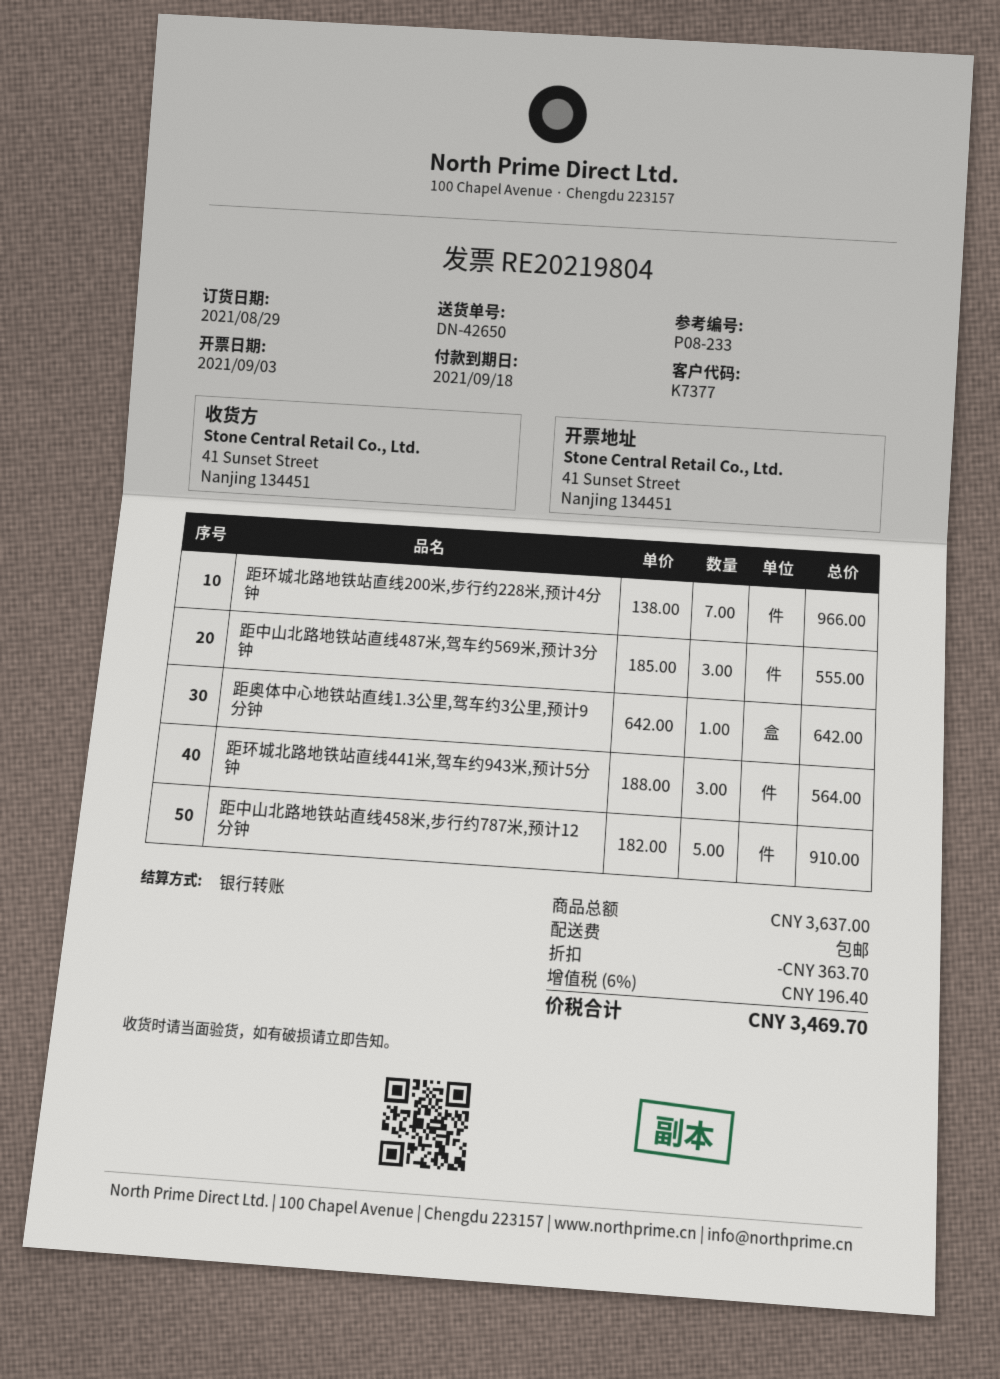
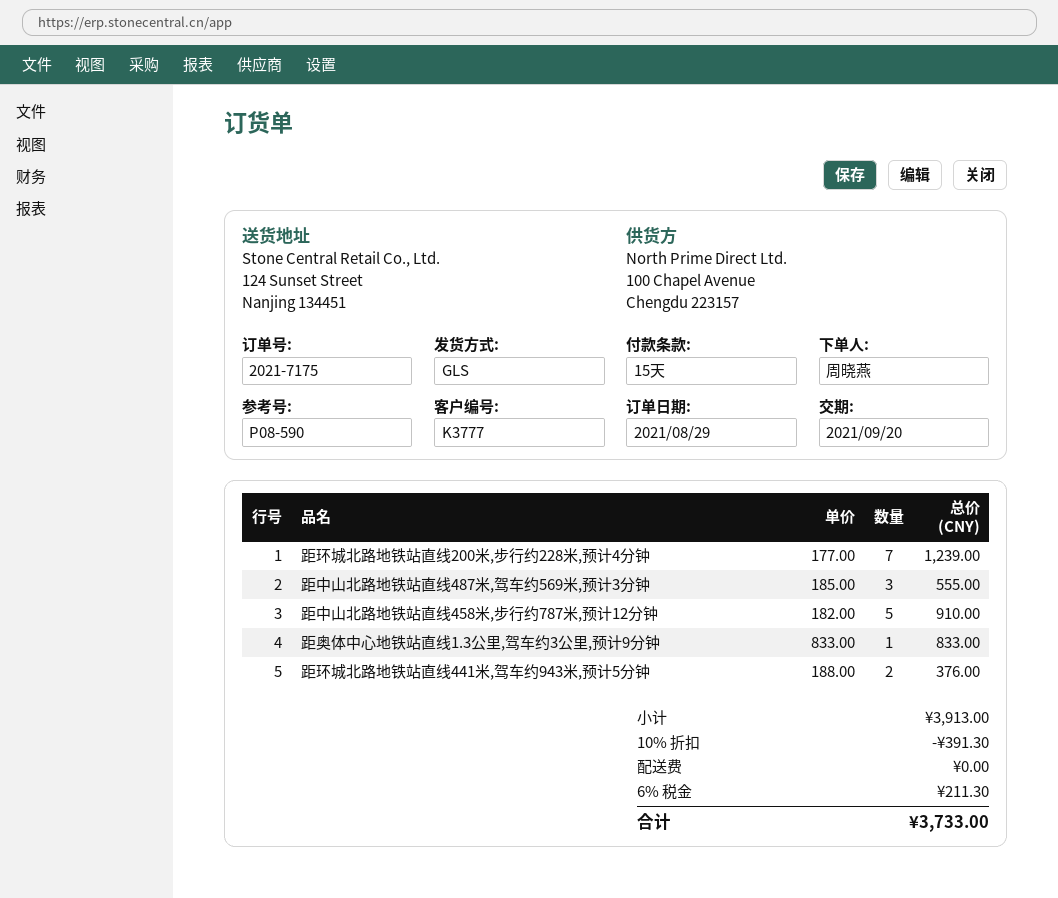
customer number: K7377 -> K3777
reference: P08-233 -> P08-590
ship to: 41 Sunset Street, Nanjing 134451 -> 124 Sunset Street, Nanjing 134451
距环城北路地铁站直线200米,步行约228米,预计4分钟: 7 x 138.00 = 966.00 -> 7 x 177.00 = 1239.00
距奥体中心地铁站直线1.3公里,驾车约3公里,预计9分钟: 1 x 642.00 = 642.00 -> 1 x 833.00 = 833.00
距环城北路地铁站直线441米,驾车约943米,预计5分钟: 3 x 188.00 = 564.00 -> 2 x 188.00 = 376.00
subtotal: 3637.00 -> 3913.00
discount: 363.70 -> 391.30
tax: 6% = 196.40 -> 6% = 211.30
total: 3469.70 -> 3733.00

